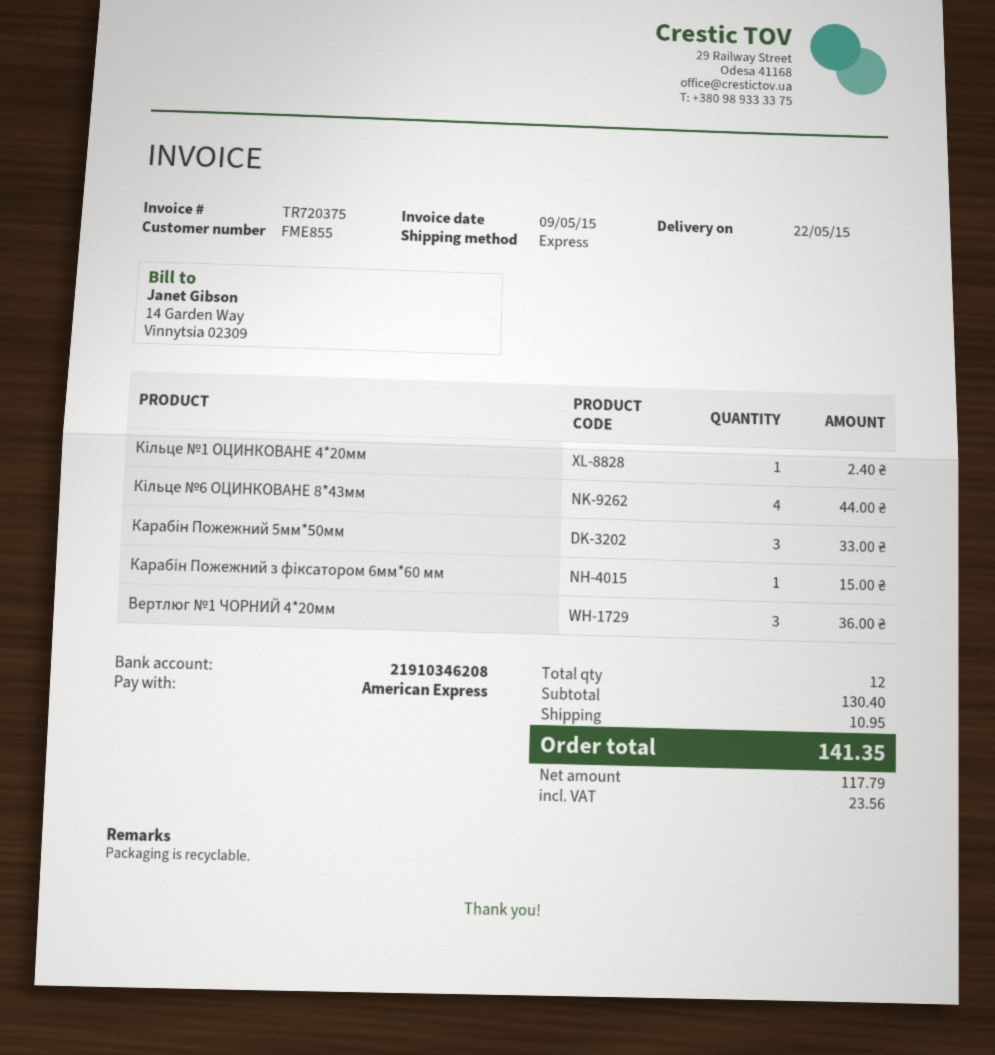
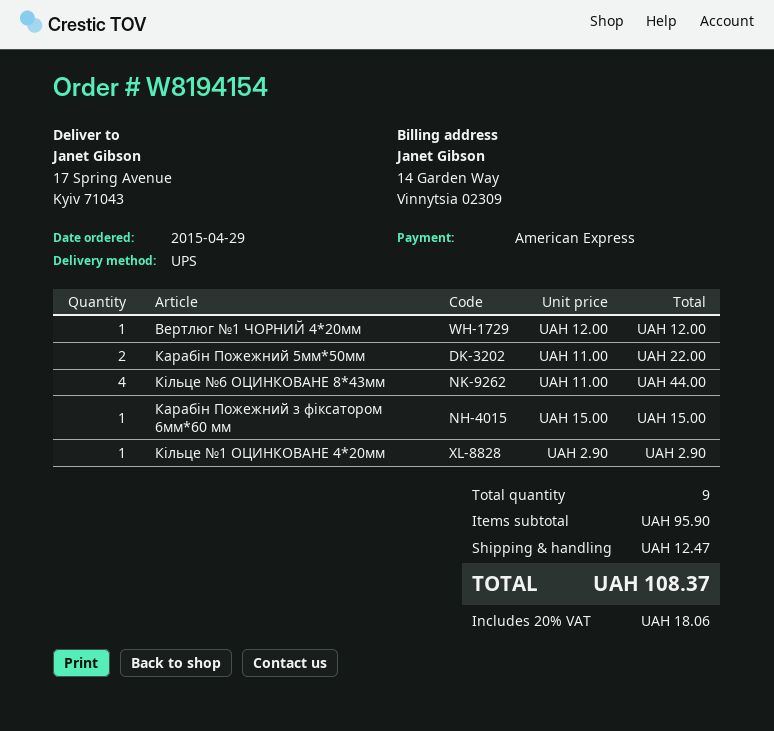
shipping method: express -> UPS
Кільце №1 ОЦИНКОВАНЕ 4*20мм: 1 for 2.40 -> 1 for 2.90
Карабін Пожежний 5мм*50мм: 3 for 33.00 -> 2 for 22.00
Вертлюг №1 ЧОРНИЙ 4*20мм: 3 for 36.00 -> 1 for 12.00
total quantity: 12 -> 9
subtotal: 130.40 -> 95.90
shipping: 10.95 -> 12.47
tax: 23.56 -> 18.06
total: 141.35 -> 108.37

